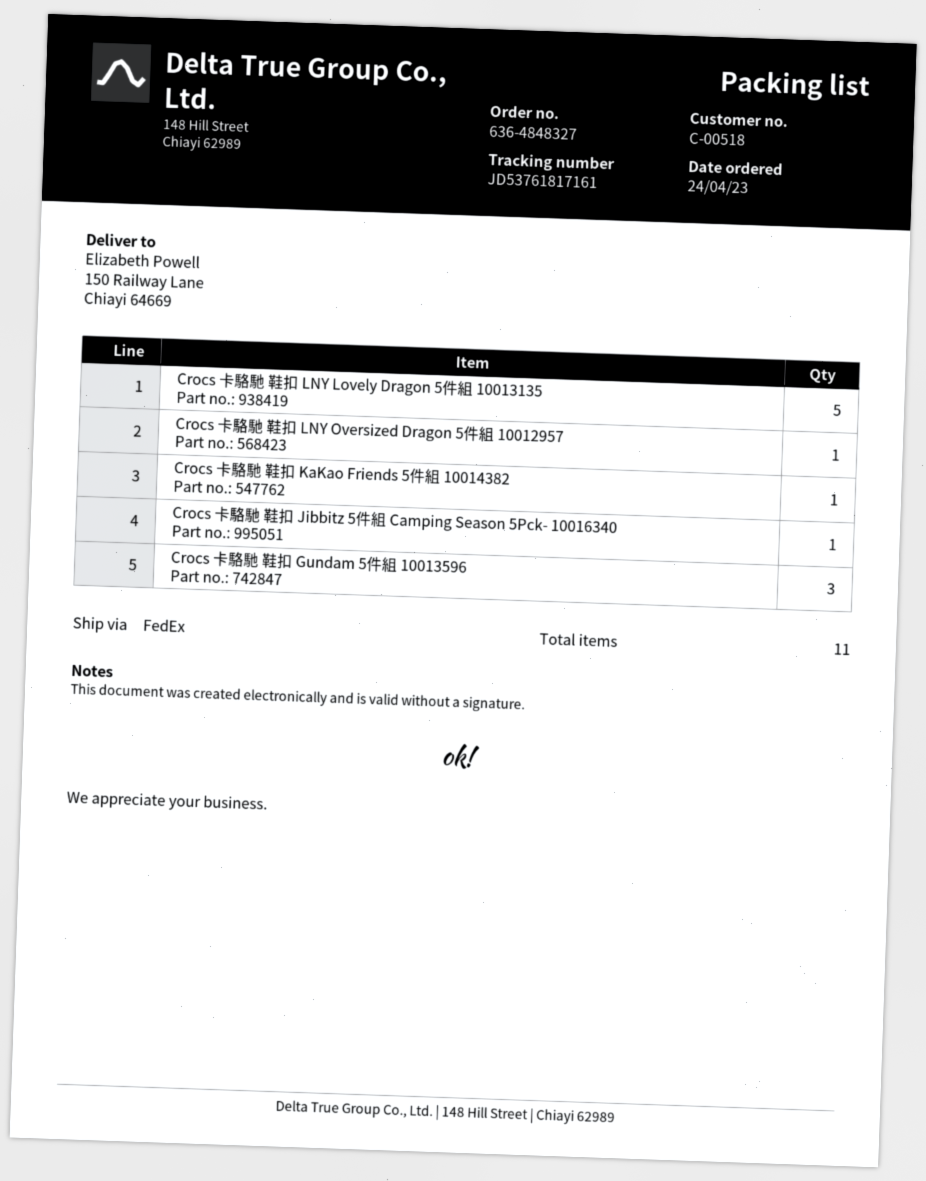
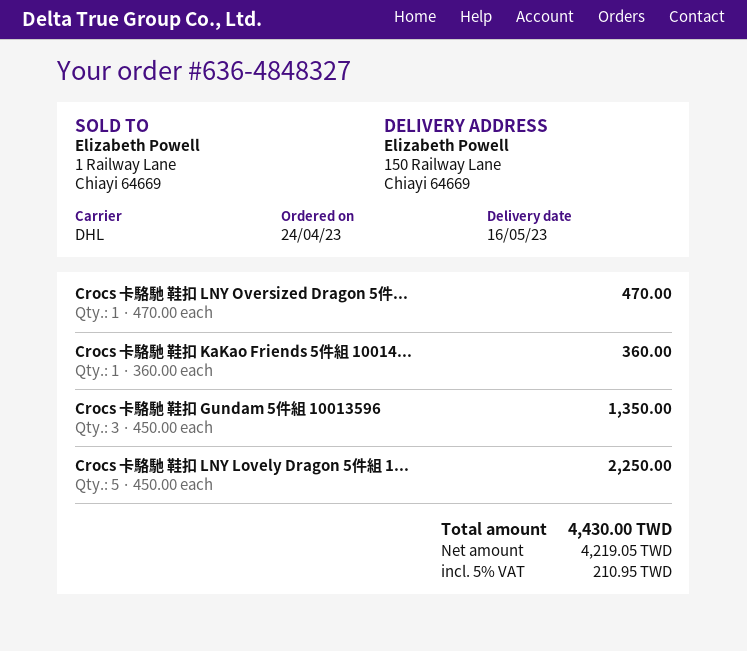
shipping method: FedEx -> DHL
Crocs 卡駱馳 鞋扣 Jibbitz 5件組 Camping Season 5Pck- 10016340: 1 -> none

